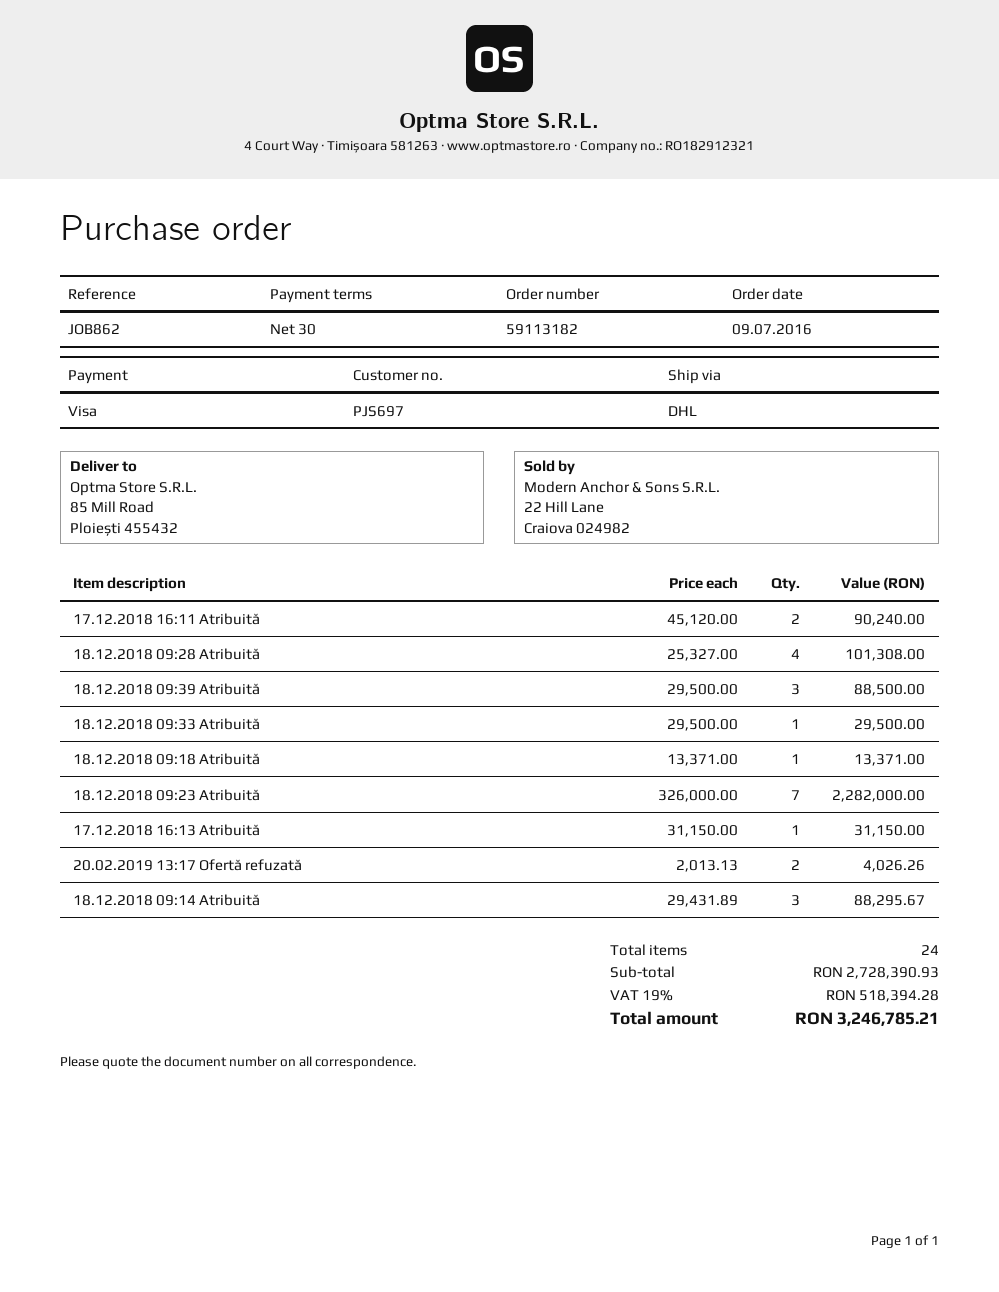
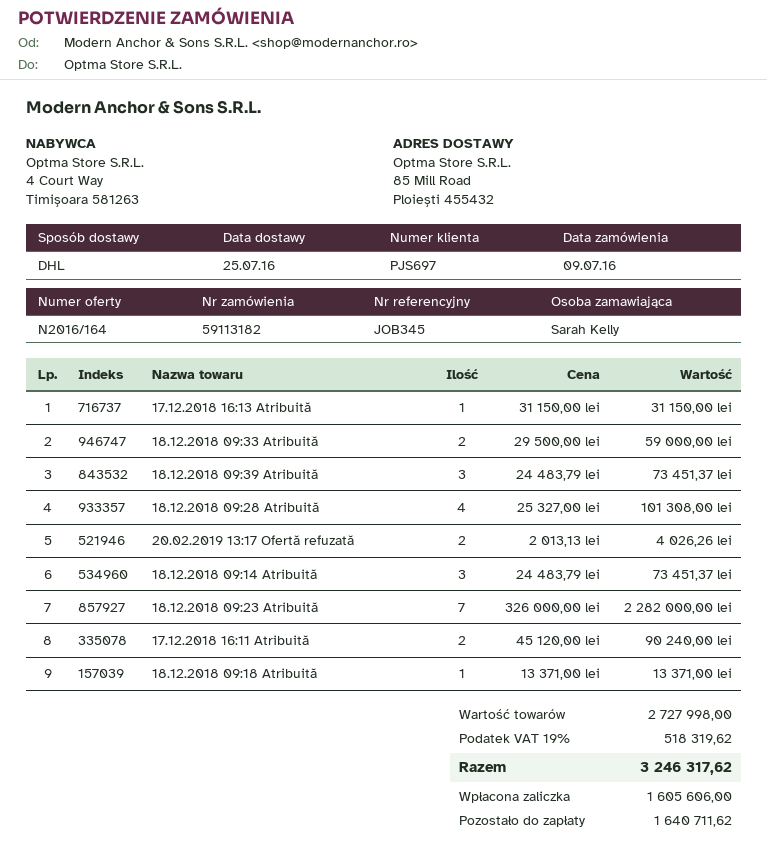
reference: JOB862 -> JOB345
18.12.2018 09:39 Atribuită: 3 x 29500.00 = 88500.00 -> 3 x 24483.79 = 73451.37
18.12.2018 09:33 Atribuită: 1 x 29500.00 = 29500.00 -> 2 x 29500.00 = 59000.00
18.12.2018 09:14 Atribuită: 3 x 29431.89 = 88295.67 -> 3 x 24483.79 = 73451.37
subtotal: 2728390.93 -> 2727998.00
tax: 19% = 518394.28 -> 19% = 518319.62
total: 3246785.21 -> 3246317.62

